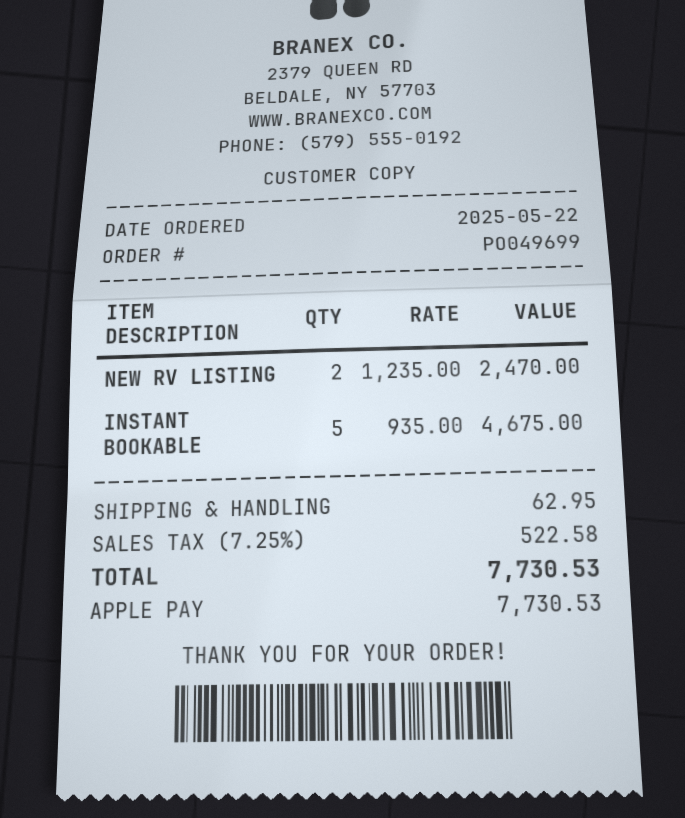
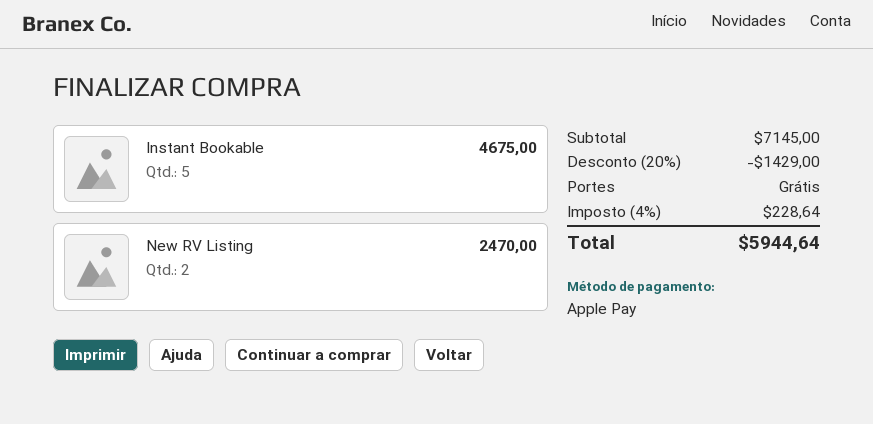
discount: none -> 20% = 1429.00
shipping: 62.95 -> 0.00
tax: 7.25% = 522.58 -> 4% = 228.64
total: 7730.53 -> 5944.64

